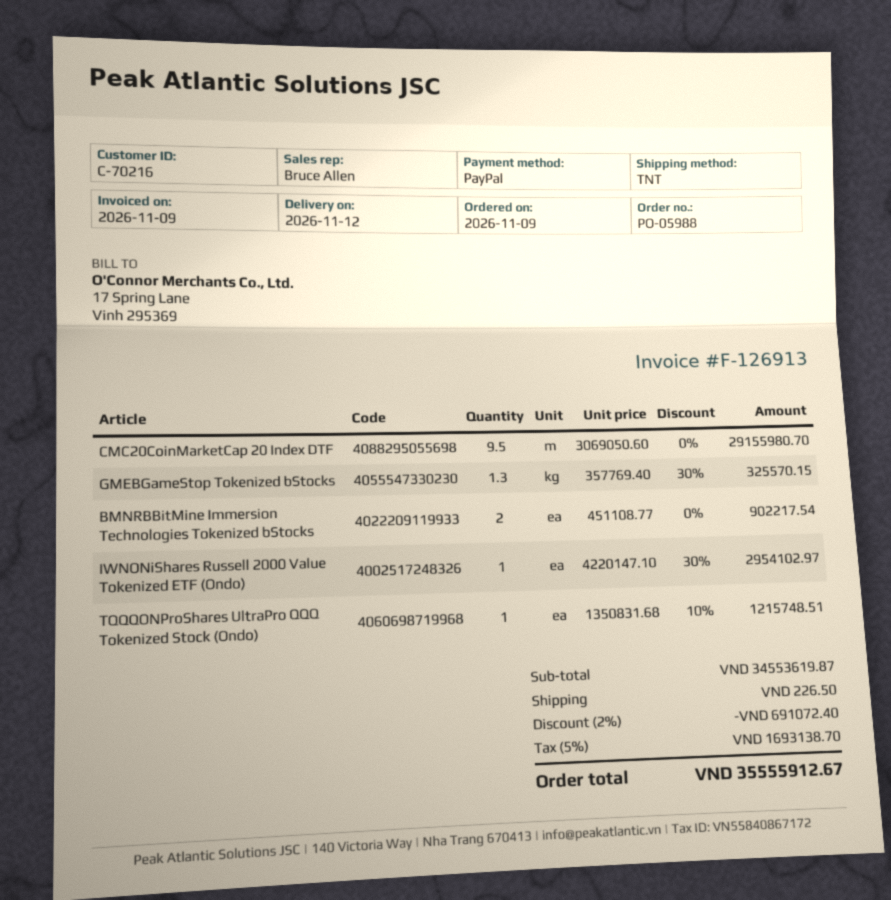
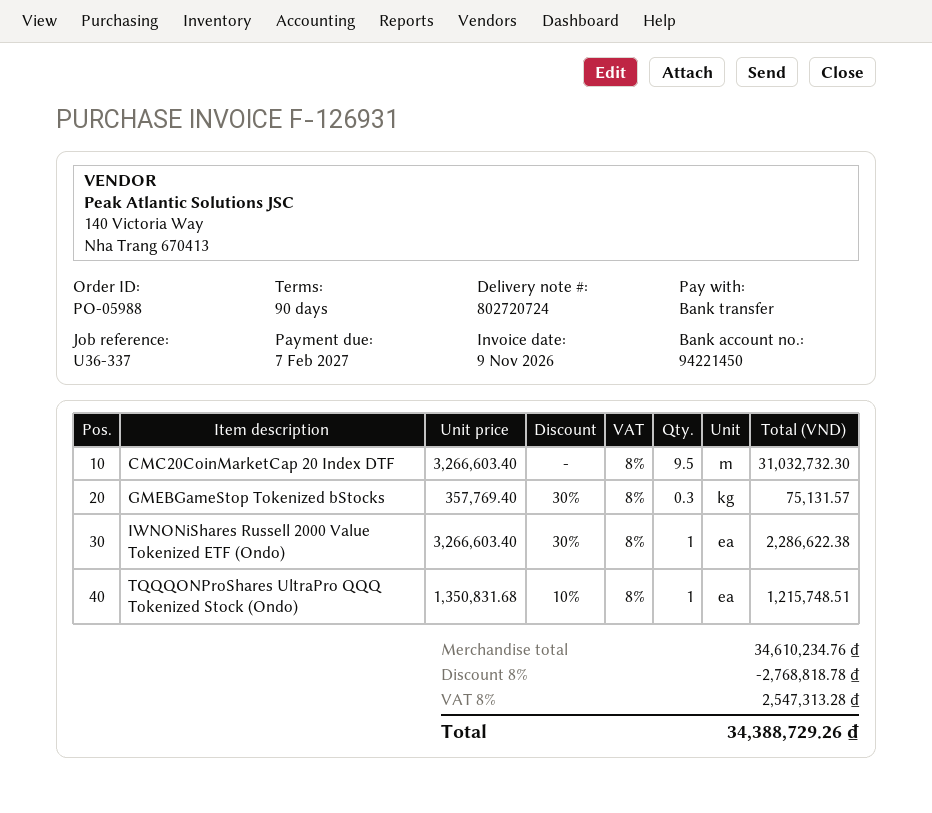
invoice number: F-126913 -> F-126931
payment method: PayPal -> bank transfer
CMC20CoinMarketCap 20 Index DTF: 9.5 x 3069050.60 = 29155980.70 -> 9.5 x 3266603.40 = 31032732.30
GMEBGameStop Tokenized bStocks: 1.3 x 357769.40 - 30% = 325570.15 -> 0.3 x 357769.40 - 30% = 75131.57
BMNRBBitMine Immersion Technologies Tokenized bStocks: 2 x 451108.77 = 902217.54 -> none
IWNONiShares Russell 2000 Value Tokenized ETF (Ondo): 1 x 4220147.10 - 30% = 2954102.97 -> 1 x 3266603.40 - 30% = 2286622.38
subtotal: 34553619.87 -> 34610234.76
discount: 2% = 691072.40 -> 8% = 2768818.78
shipping: 226.50 -> none
tax: 5% = 1693138.70 -> 8% = 2547313.28
total: 35555912.67 -> 34388729.26

